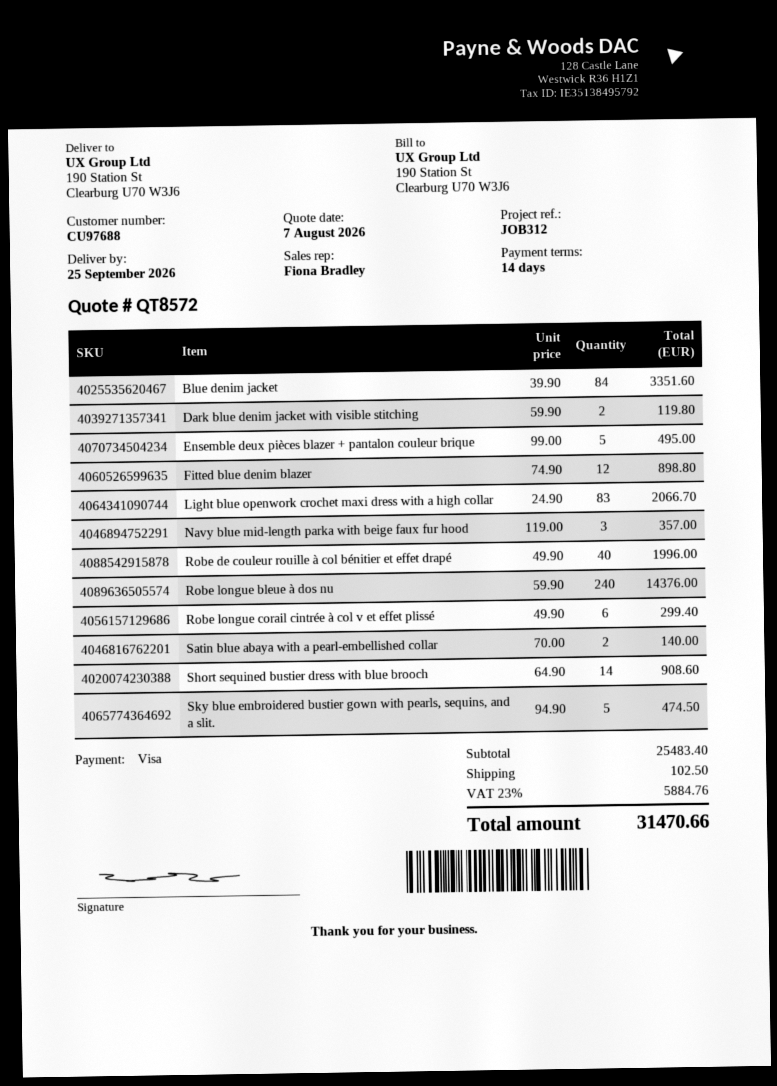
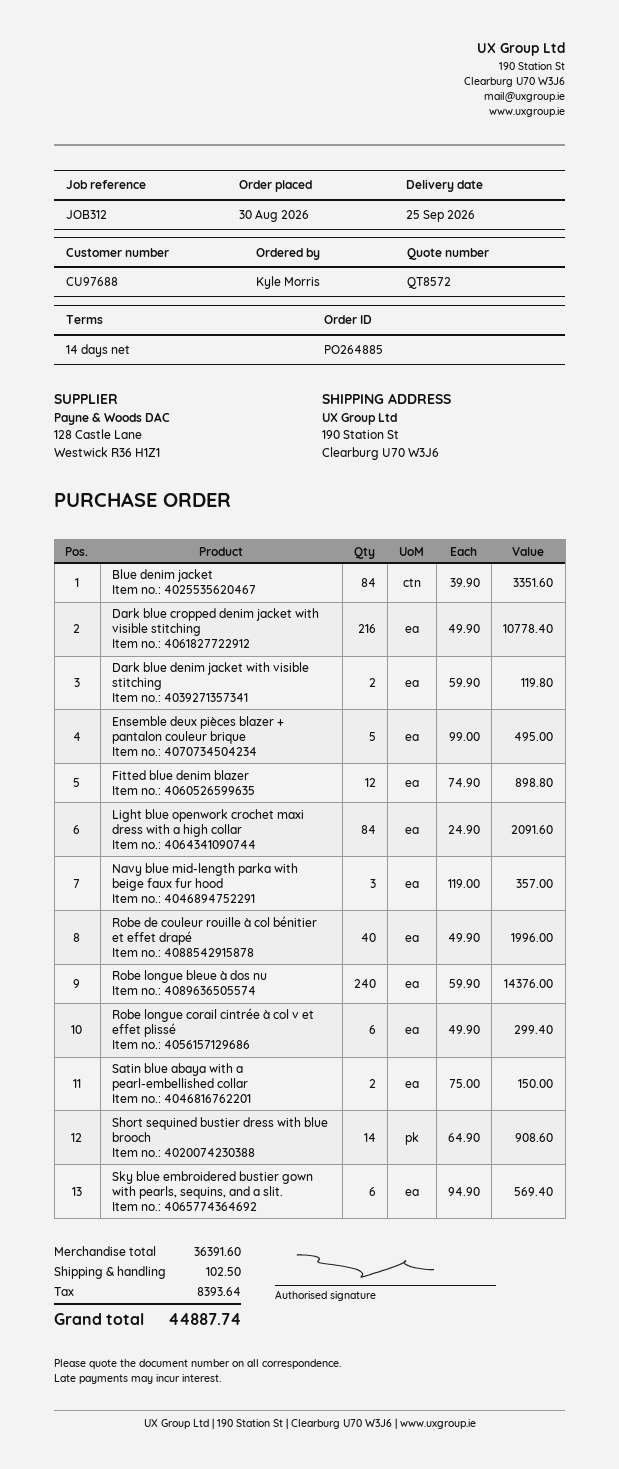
Light blue openwork crochet maxi dress with a high collar: 83 x 24.90 = 2066.70 -> 84 x 24.90 = 2091.60
Satin blue abaya with a pearl-embellished collar: 2 x 70.00 = 140.00 -> 2 x 75.00 = 150.00
Sky blue embroidered bustier gown with pearls, sequins, and a slit.: 5 x 94.90 = 474.50 -> 6 x 94.90 = 569.40
Dark blue cropped denim jacket with visible stitching: none -> 216 x 49.90 = 10778.40
subtotal: 25483.40 -> 36391.60
tax: 5884.76 -> 8393.64
total: 31470.66 -> 44887.74

